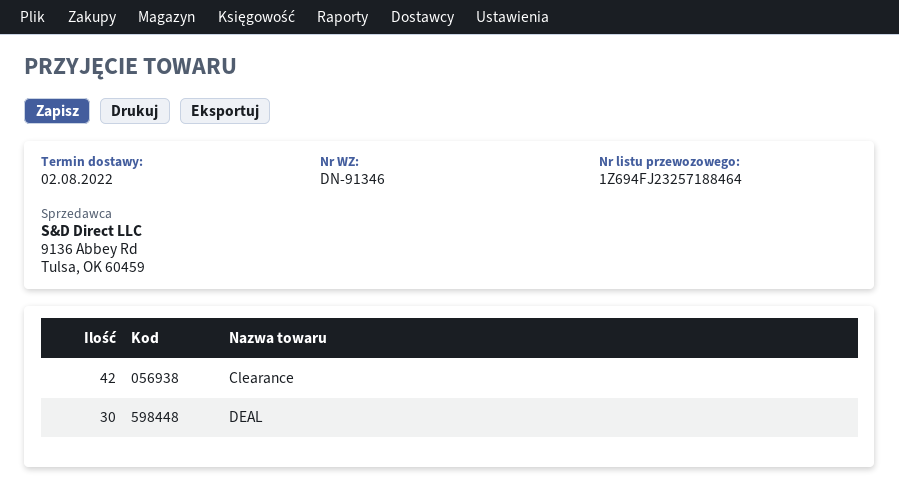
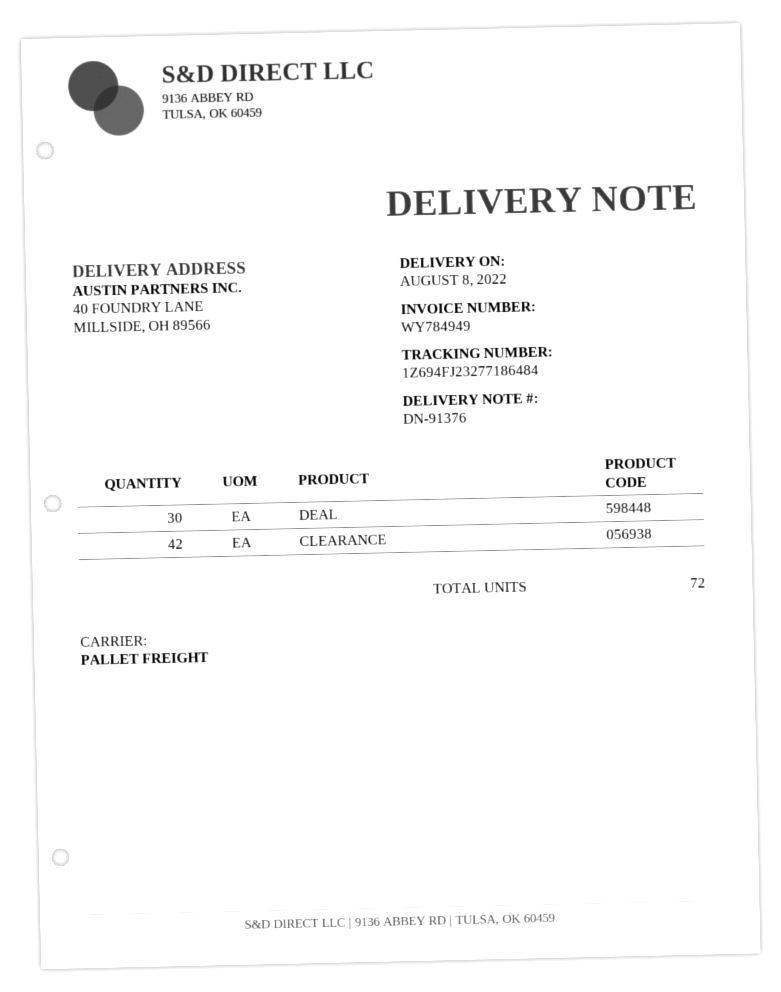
delivery note number: DN-91346 -> DN-91376
delivery date: 2022-08-02 -> 2022-08-08
tracking number: 1Z694FJ23257188464 -> 1Z694FJ23277186484

